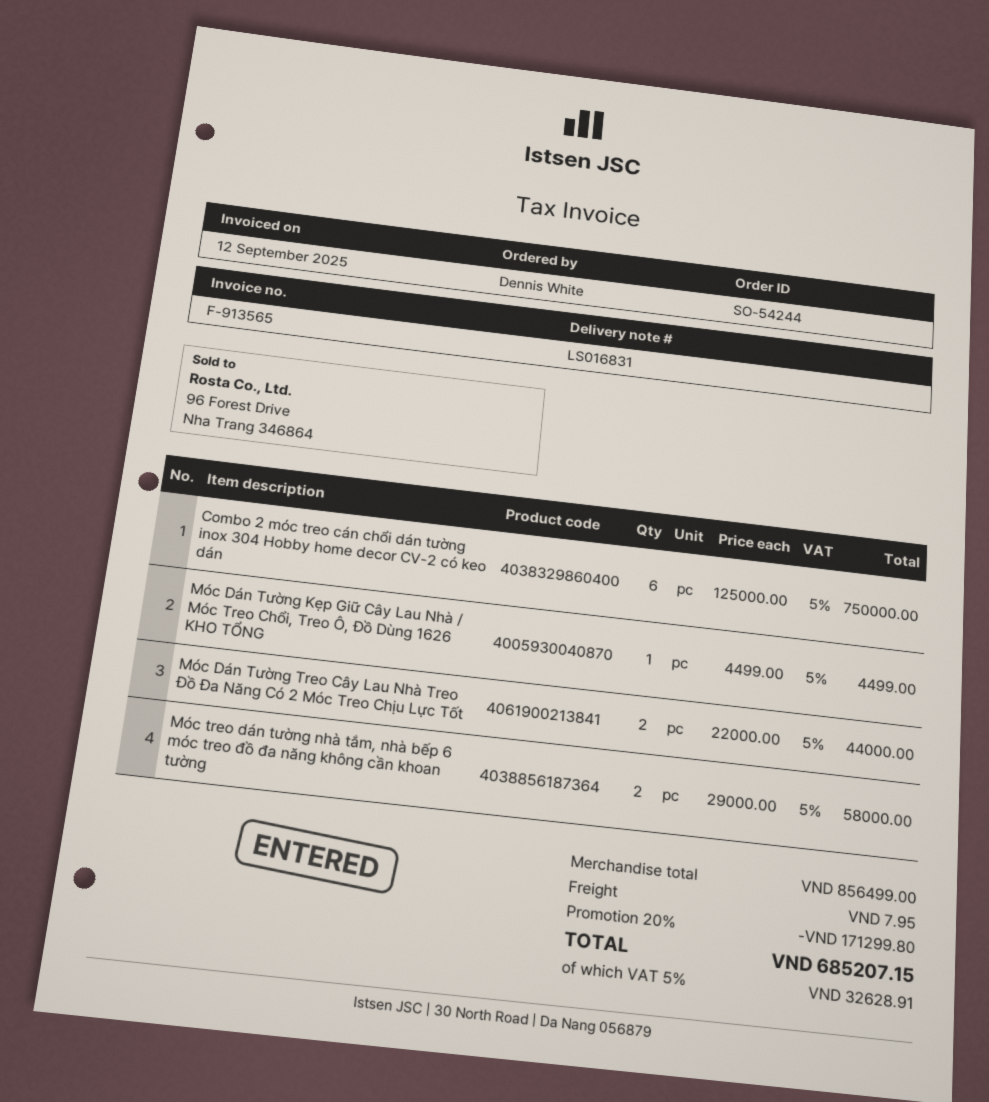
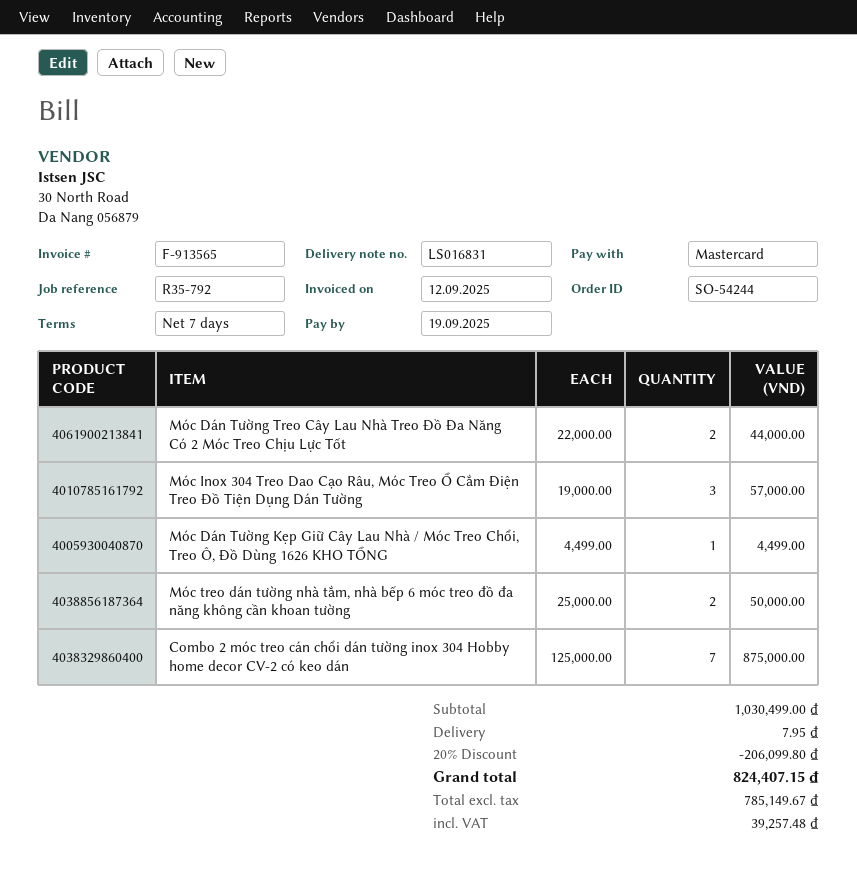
Combo 2 móc treo cán chổi dán tường inox 304 Hobby home decor CV-2 có keo dán: 6 x 125000.00 = 750000.00 -> 7 x 125000.00 = 875000.00
Móc treo dán tường nhà tắm, nhà bếp 6 móc treo đồ đa năng không cần khoan tường: 2 x 29000.00 = 58000.00 -> 2 x 25000.00 = 50000.00
Móc Inox 304 Treo Dao Cạo Râu, Móc Treo Ổ Cắm Điện Treo Đồ Tiện Dụng Dán Tường: none -> 3 x 19000.00 = 57000.00
subtotal: 856499.00 -> 1030499.00
discount: 20% = 171299.80 -> 20% = 206099.80
tax: 32628.91 -> 39257.48
total: 685207.15 -> 824407.15

